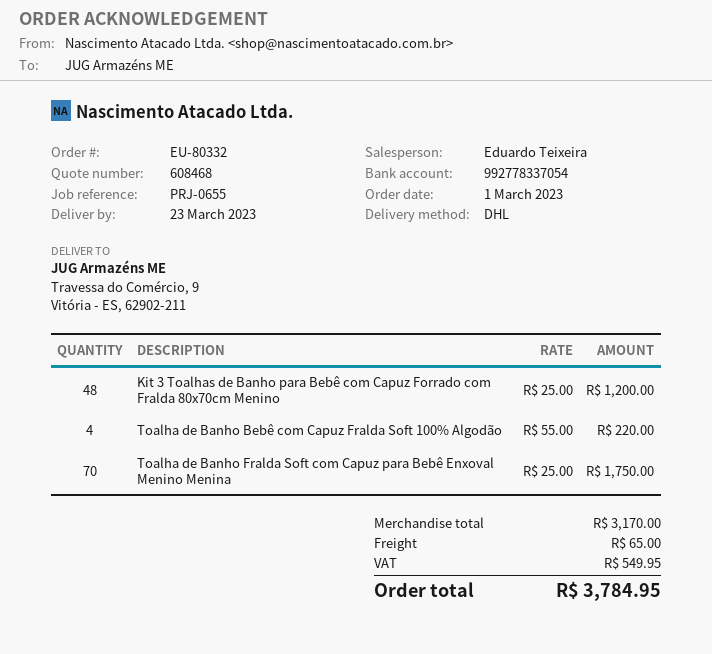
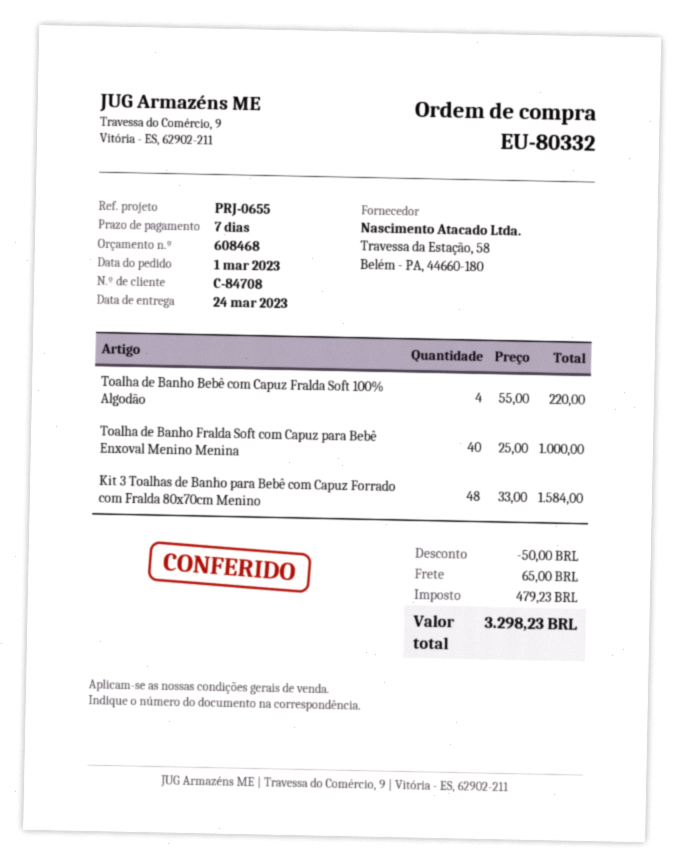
delivery date: 2023-03-23 -> 2023-03-24
Kit 3 Toalhas de Banho para Bebê com Capuz Forrado com Fralda 80x70cm Menino: 48 x 25.00 = 1200.00 -> 48 x 33.00 = 1584.00
Toalha de Banho Fralda Soft com Capuz para Bebê Enxoval Menino Menina: 70 x 25.00 = 1750.00 -> 40 x 25.00 = 1000.00
discount: none -> 50.00
tax: 549.95 -> 479.23
total: 3784.95 -> 3298.23

